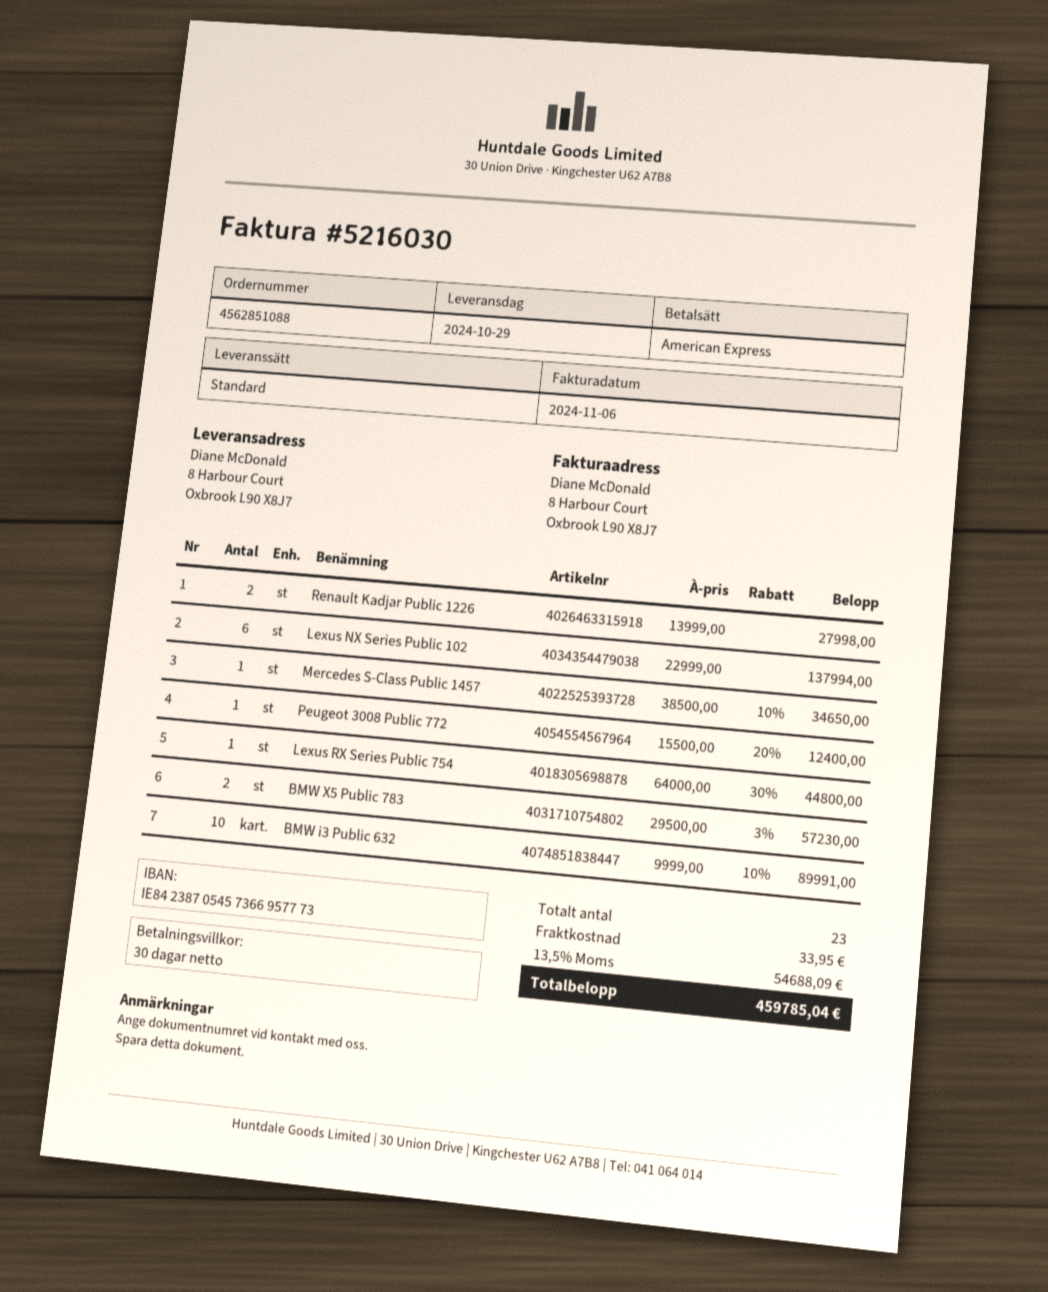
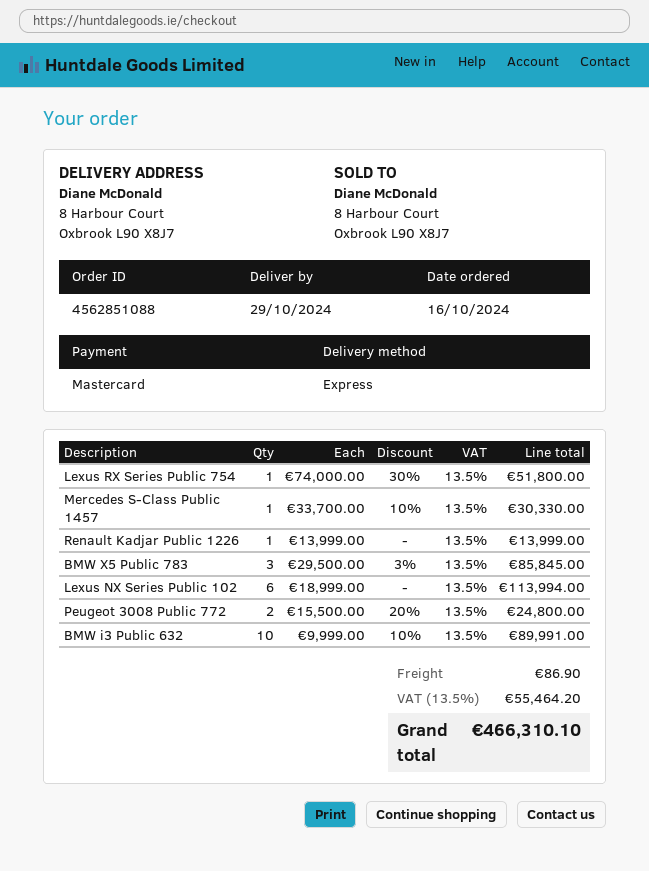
payment method: American Express -> Mastercard
shipping method: standard -> express
Renault Kadjar Public 1226: 2 x 13999.00 = 27998.00 -> 1 x 13999.00 = 13999.00
Lexus NX Series Public 102: 6 x 22999.00 = 137994.00 -> 6 x 18999.00 = 113994.00
Mercedes S-Class Public 1457: 1 x 38500.00 - 10% = 34650.00 -> 1 x 33700.00 - 10% = 30330.00
Peugeot 3008 Public 772: 1 x 15500.00 - 20% = 12400.00 -> 2 x 15500.00 - 20% = 24800.00
Lexus RX Series Public 754: 1 x 64000.00 - 30% = 44800.00 -> 1 x 74000.00 - 30% = 51800.00
BMW X5 Public 783: 2 x 29500.00 - 3% = 57230.00 -> 3 x 29500.00 - 3% = 85845.00
shipping: 33.95 -> 86.90
tax: 13.5% = 54688.09 -> 13.5% = 55464.20
total: 459785.04 -> 466310.10

